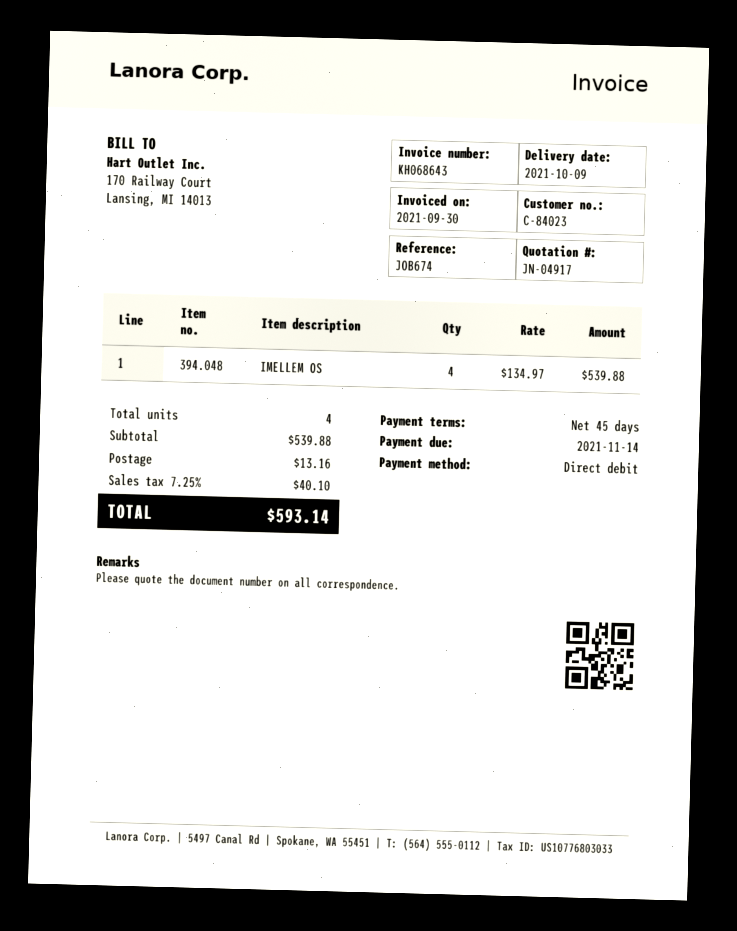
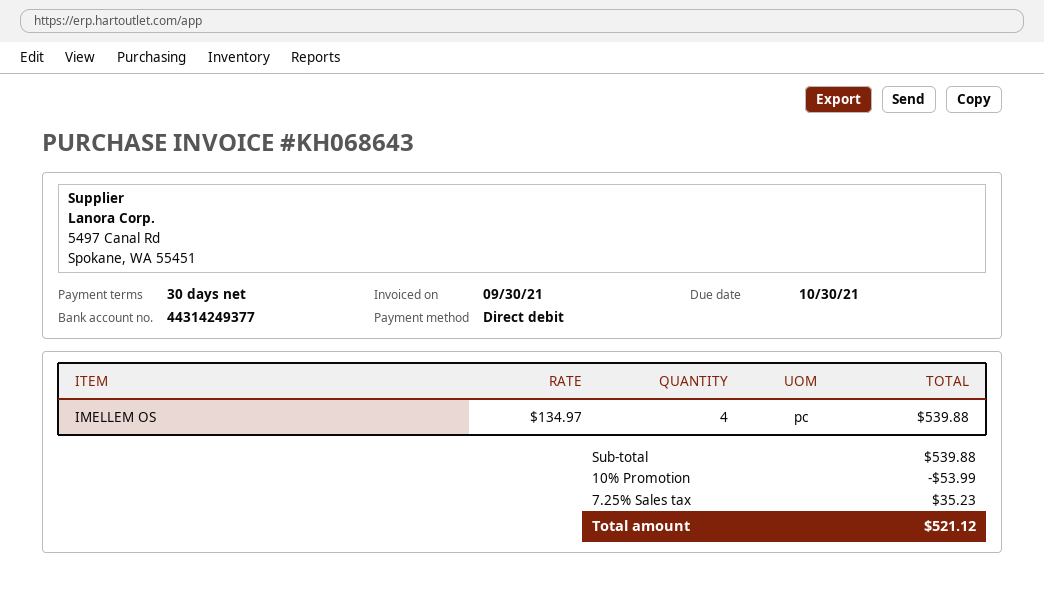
payment terms: 45 days -> 30 days
due date: 2021-11-14 -> 2021-10-30
discount: none -> 10% = 53.99
shipping: 13.16 -> none
tax: 7.25% = 40.10 -> 7.25% = 35.23
total: 593.14 -> 521.12

